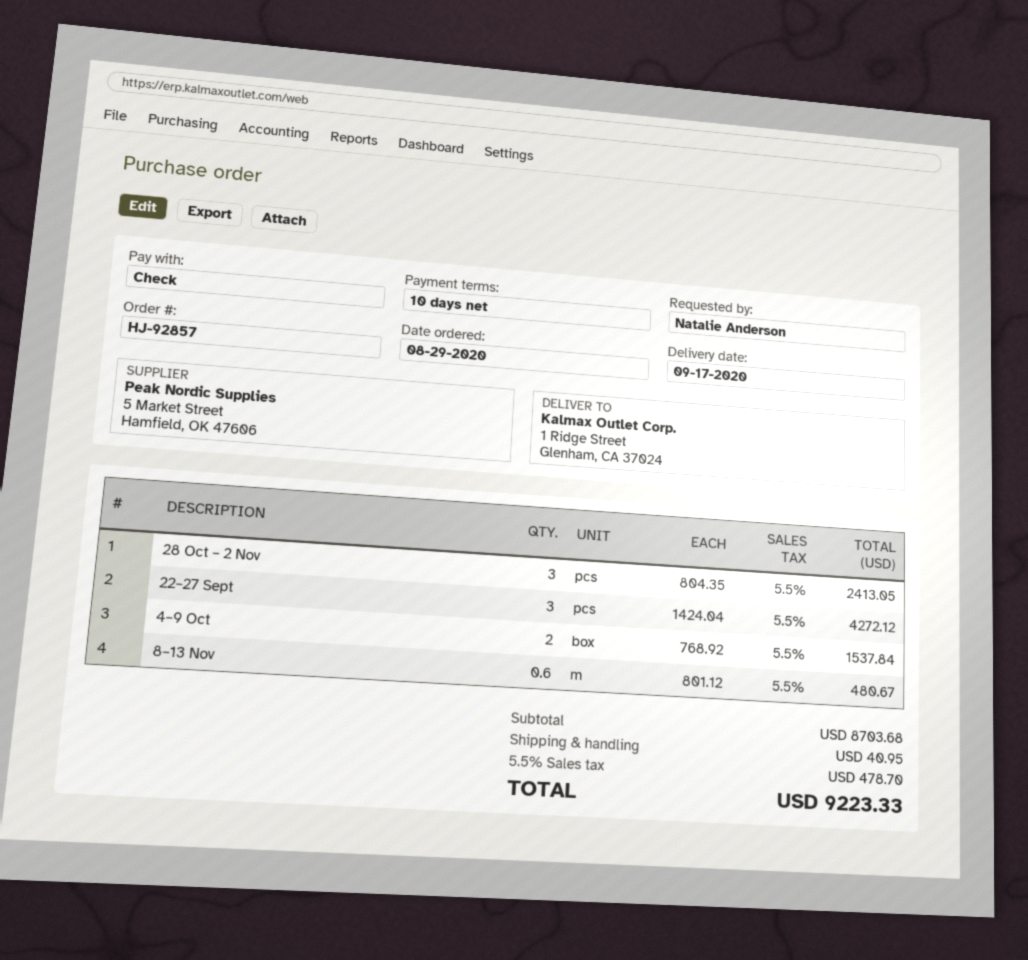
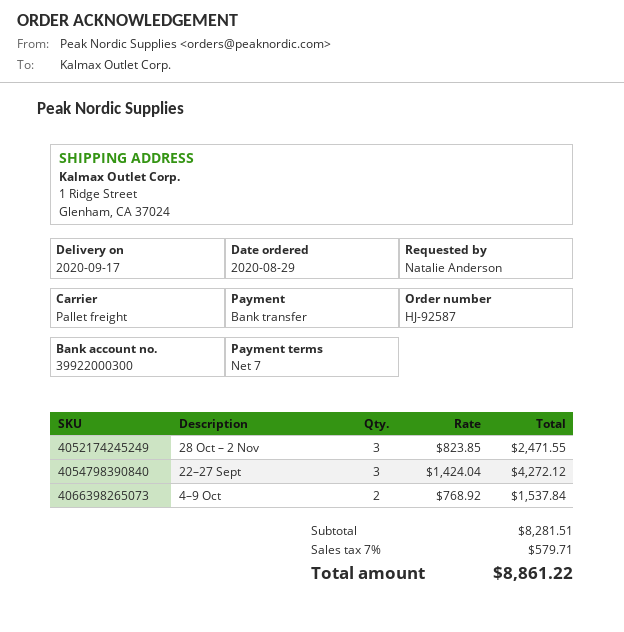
order number: HJ-92857 -> HJ-92587
payment terms: 10 days -> 7 days
payment method: cheque -> bank transfer
28 Oct – 2 Nov: 3 x 804.35 = 2413.05 -> 3 x 823.85 = 2471.55
8–13 Nov: 0.6 x 801.12 = 480.67 -> none
subtotal: 8703.68 -> 8281.51
shipping: 40.95 -> none
tax: 5.5% = 478.70 -> 7% = 579.71
total: 9223.33 -> 8861.22

